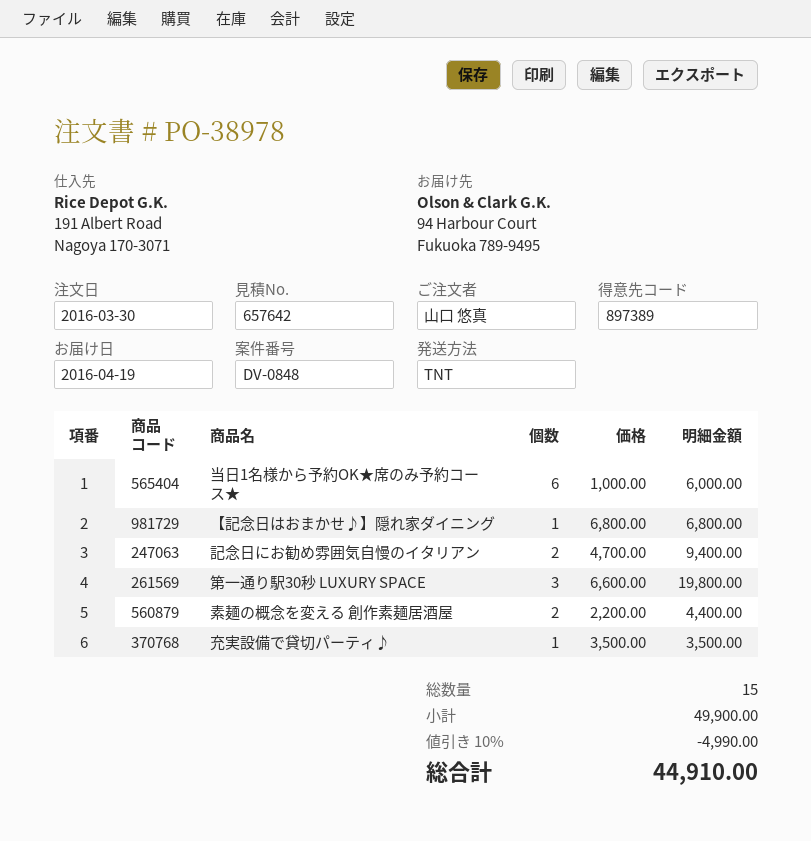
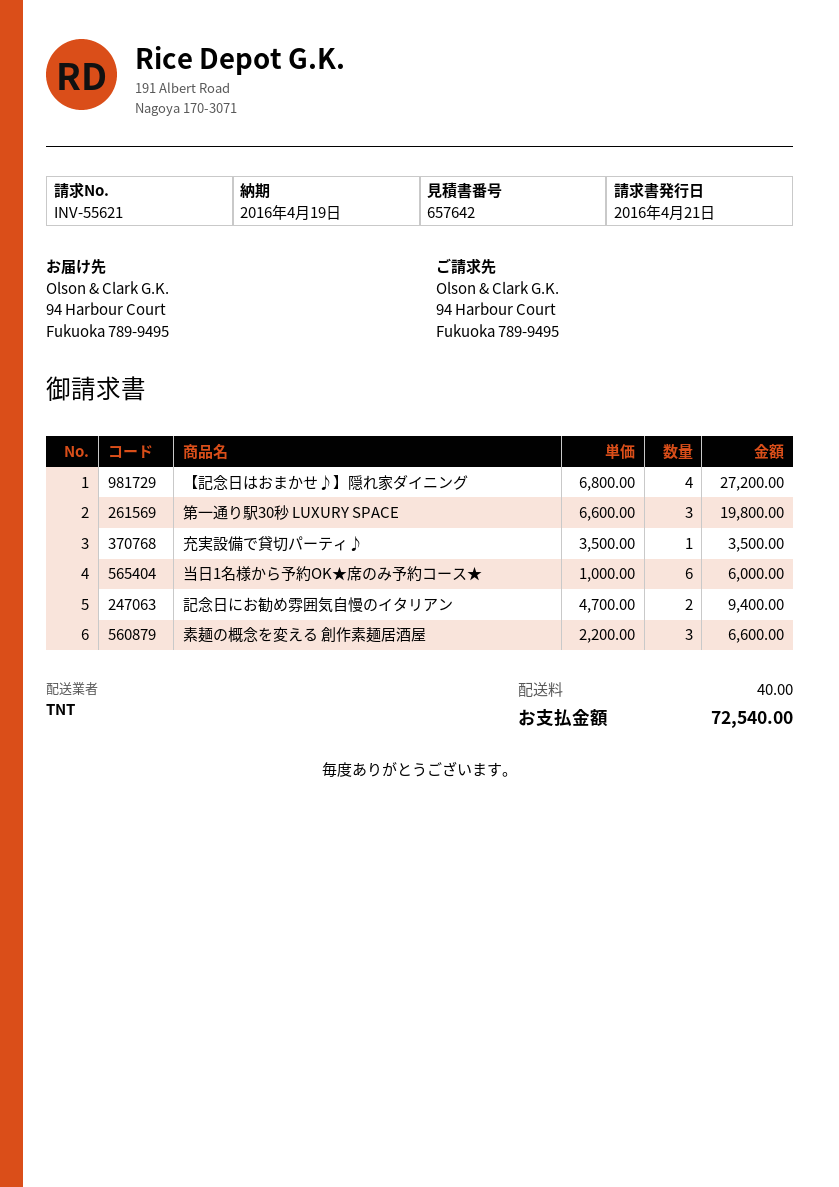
【記念日はおまかせ♪】隠れ家ダイニング: 1 x 6800.00 = 6800.00 -> 4 x 6800.00 = 27200.00
素麺の概念を変える 創作素麺居酒屋: 2 x 2200.00 = 4400.00 -> 3 x 2200.00 = 6600.00
discount: 10% = 4990.00 -> none
shipping: none -> 40.00
total: 44910.00 -> 72540.00

